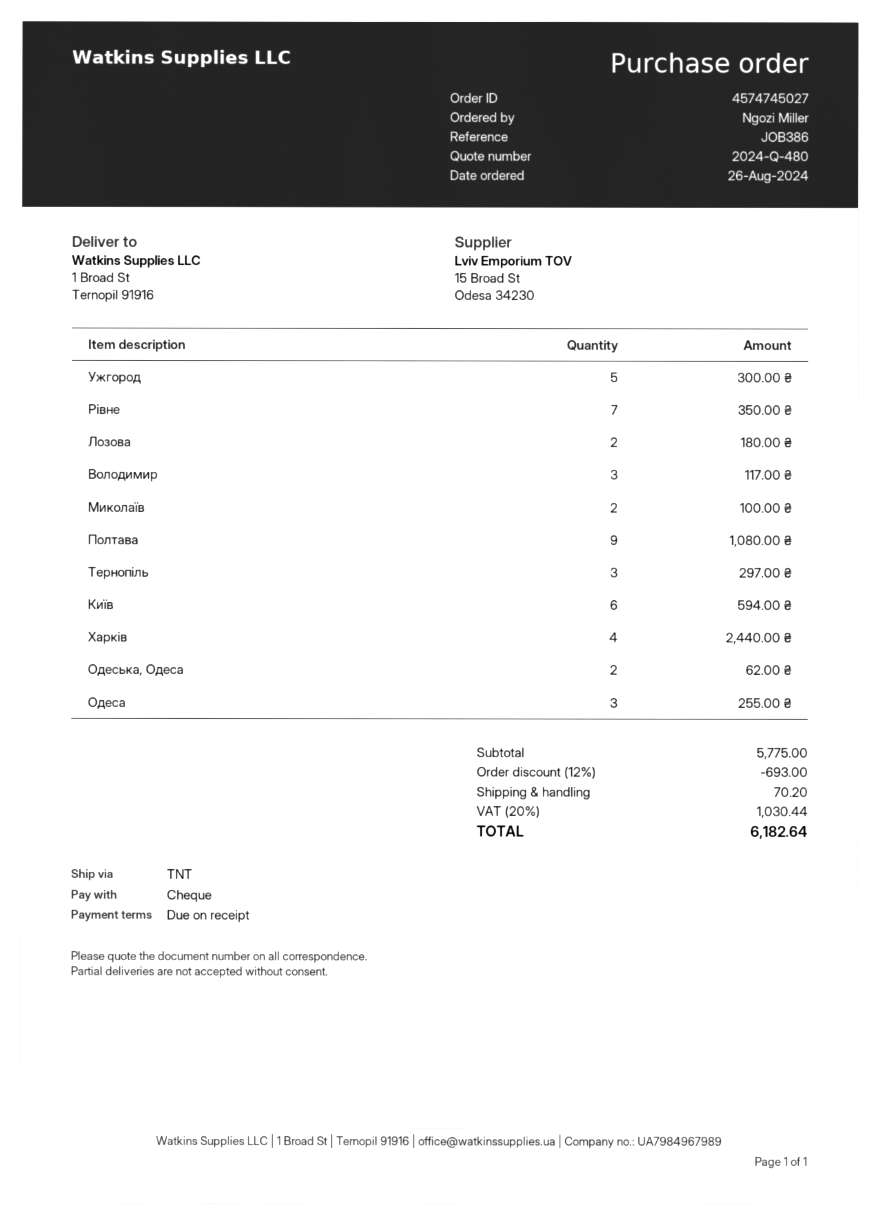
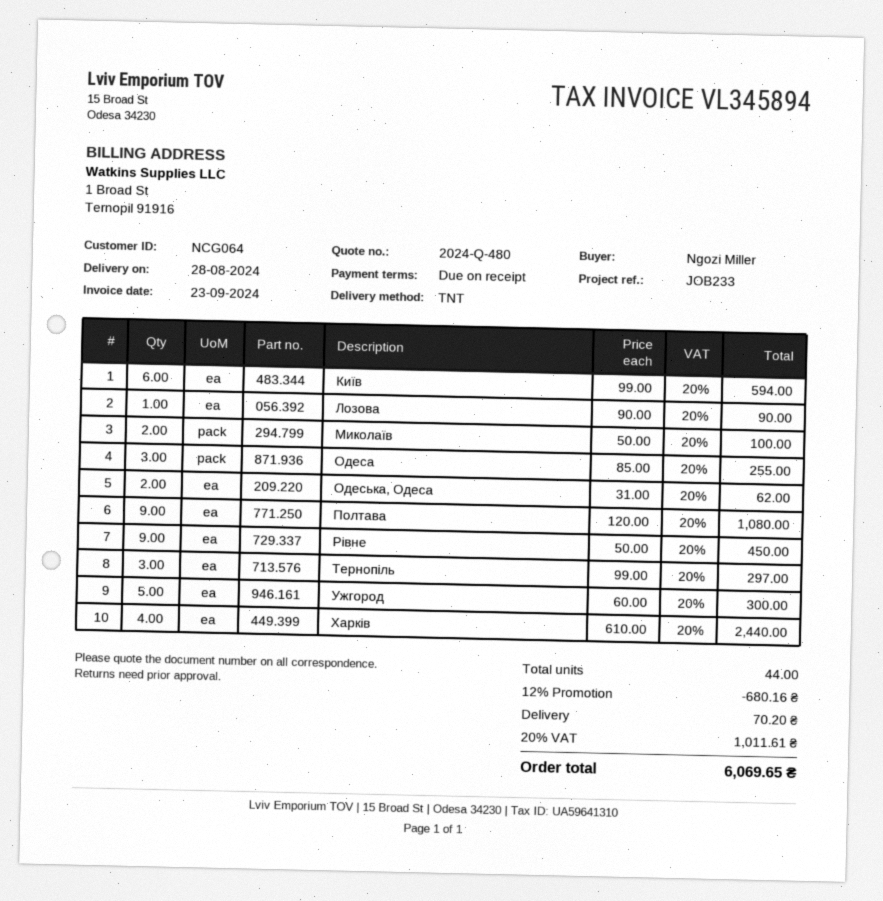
reference: JOB386 -> JOB233
Рівне: 7 for 350.00 -> 9 for 450.00
Лозова: 2 for 180.00 -> 1 for 90.00
Володимир: 3 for 117.00 -> none
discount: 12% = 693.00 -> 12% = 680.16
tax: 20% = 1030.44 -> 20% = 1011.61
total: 6182.64 -> 6069.65

